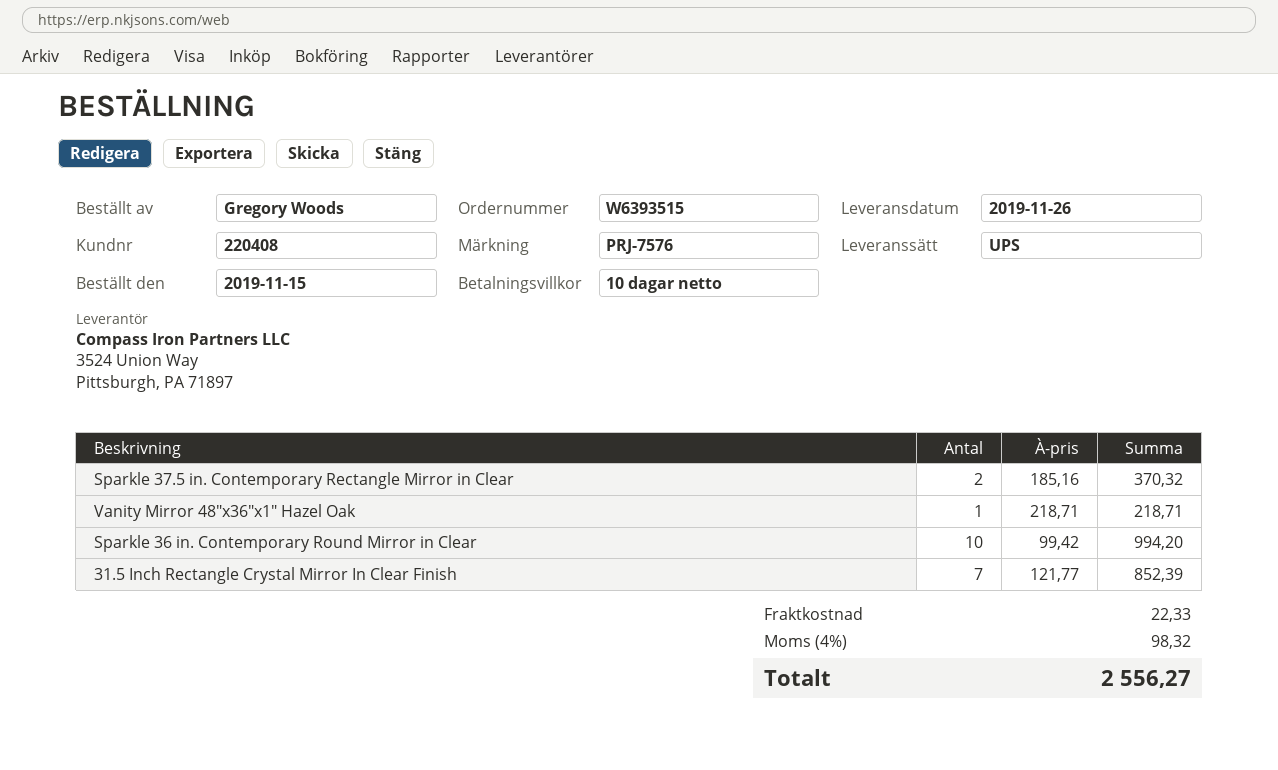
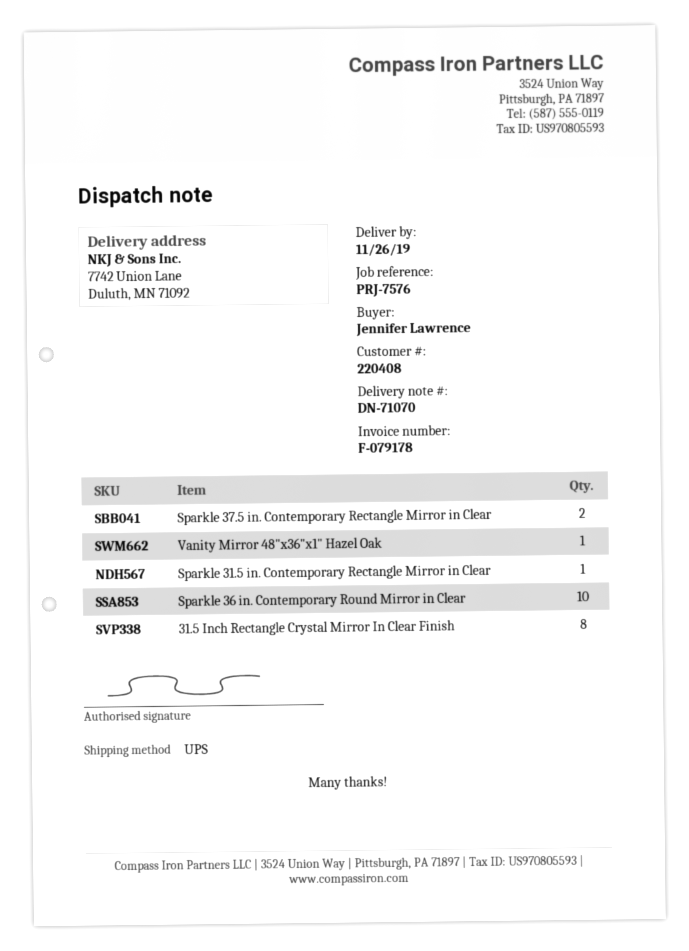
ordered by: Gregory Woods -> Jennifer Lawrence
31.5 Inch Rectangle Crystal Mirror In Clear Finish: 7 -> 8
Sparkle 31.5 in. Contemporary Rectangle Mirror in Clear: none -> 1

